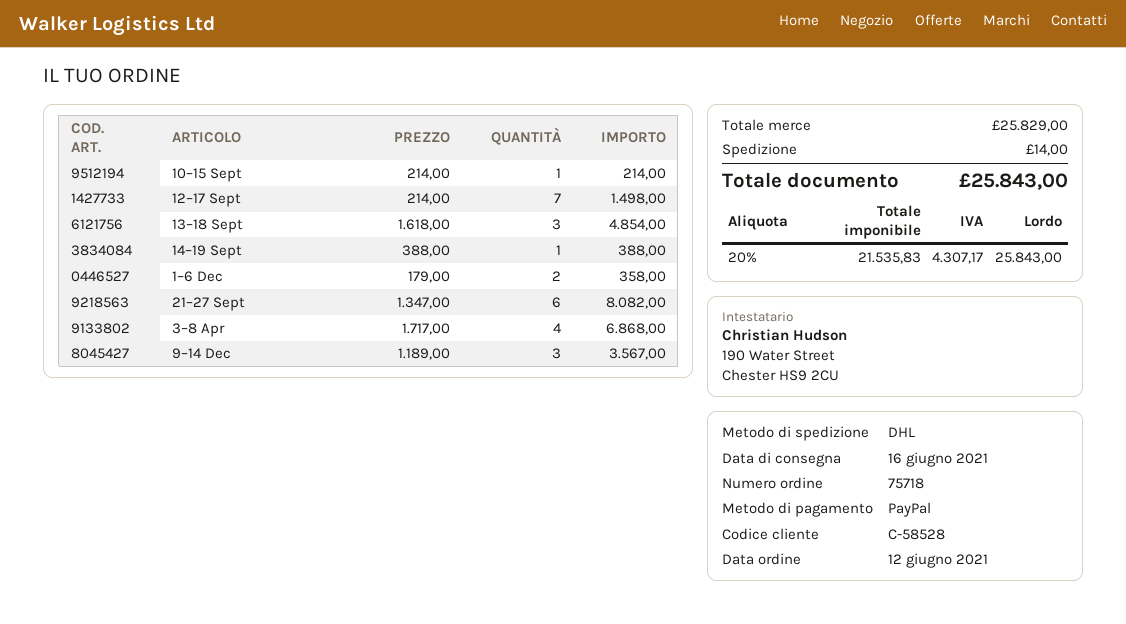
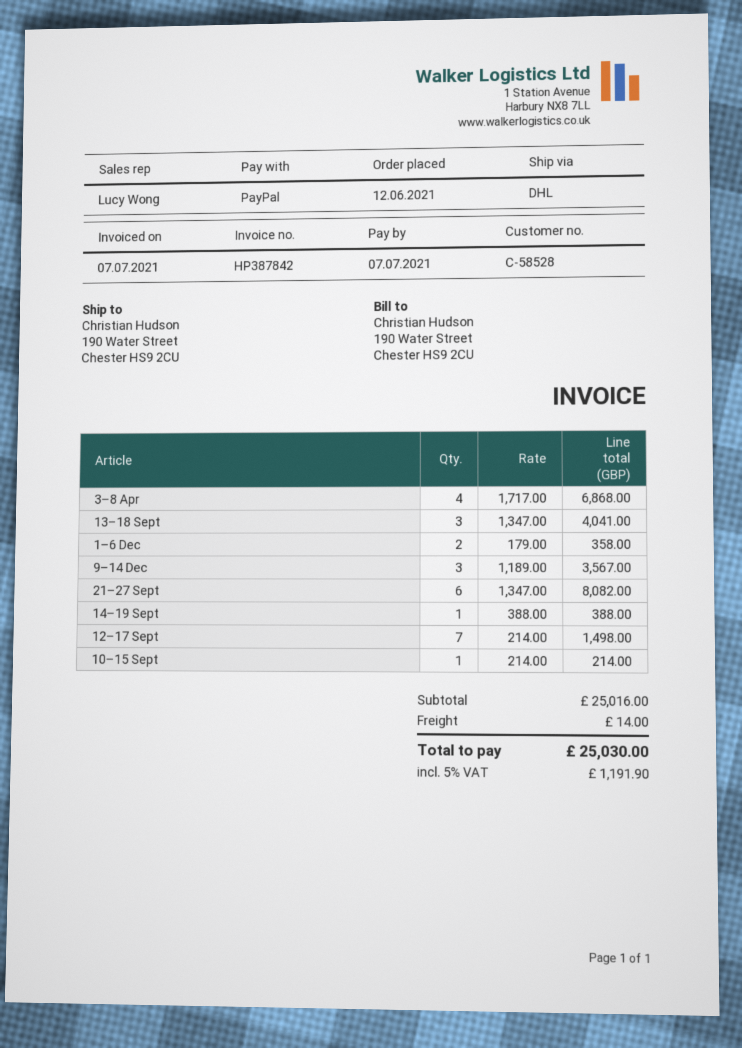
13–18 Sept: 3 x 1618.00 = 4854.00 -> 3 x 1347.00 = 4041.00
subtotal: 25829.00 -> 25016.00
tax: 20% = 4307.17 -> 5% = 1191.90
total: 25843.00 -> 25030.00

